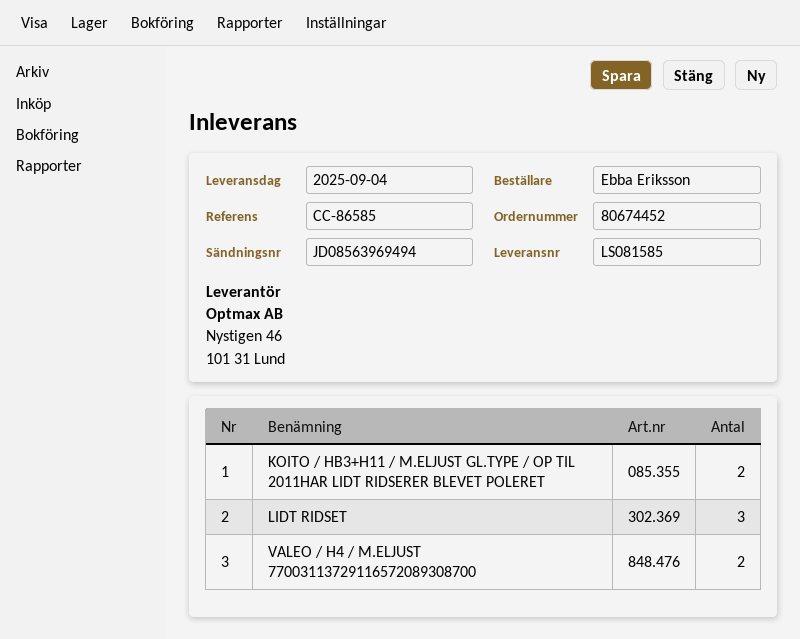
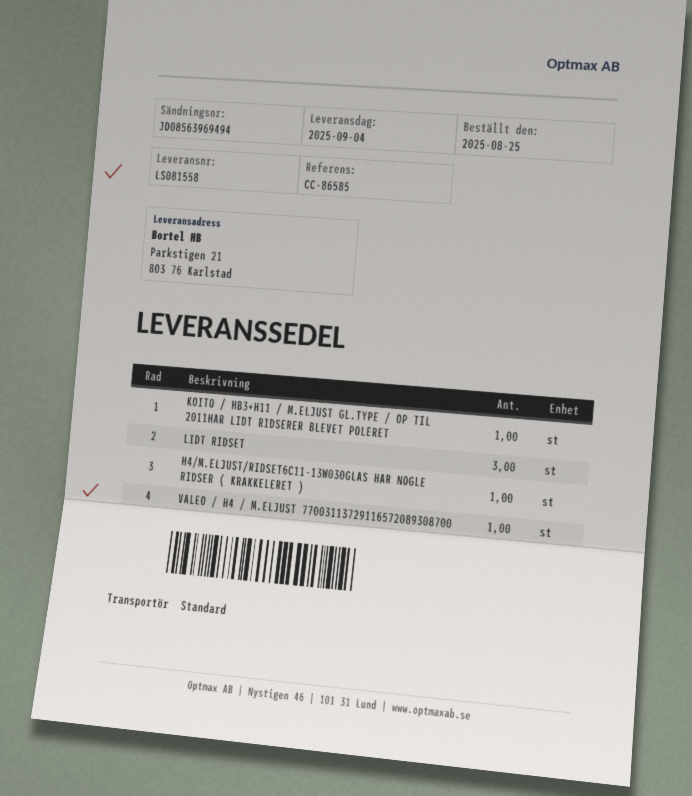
delivery note number: LS081585 -> LS081558
KOITO / HB3+H11 / M.ELJUST GL.TYPE / OP TIL 2011HAR LIDT RIDSERER BLEVET POLERET: 2 -> 1
VALEO / H4 / M.ELJUST 77003113729116572089308700: 2 -> 1
H4/M.ELJUST/RIDSET6C11-13W030GLAS HAR NOGLE RIDSER ( KRAKKELERET ): none -> 1

